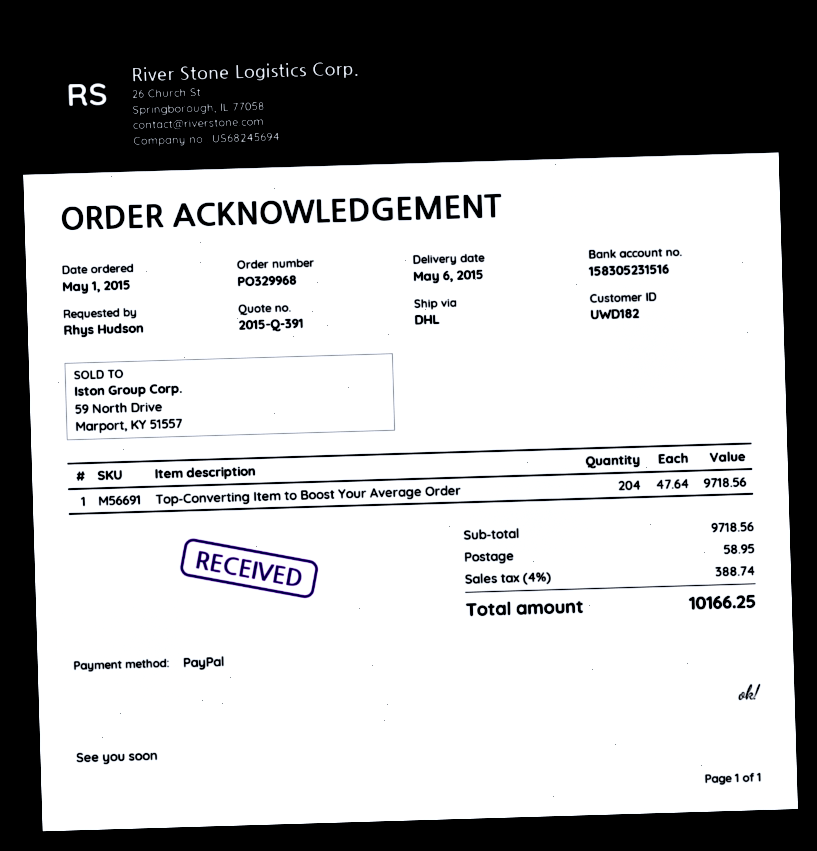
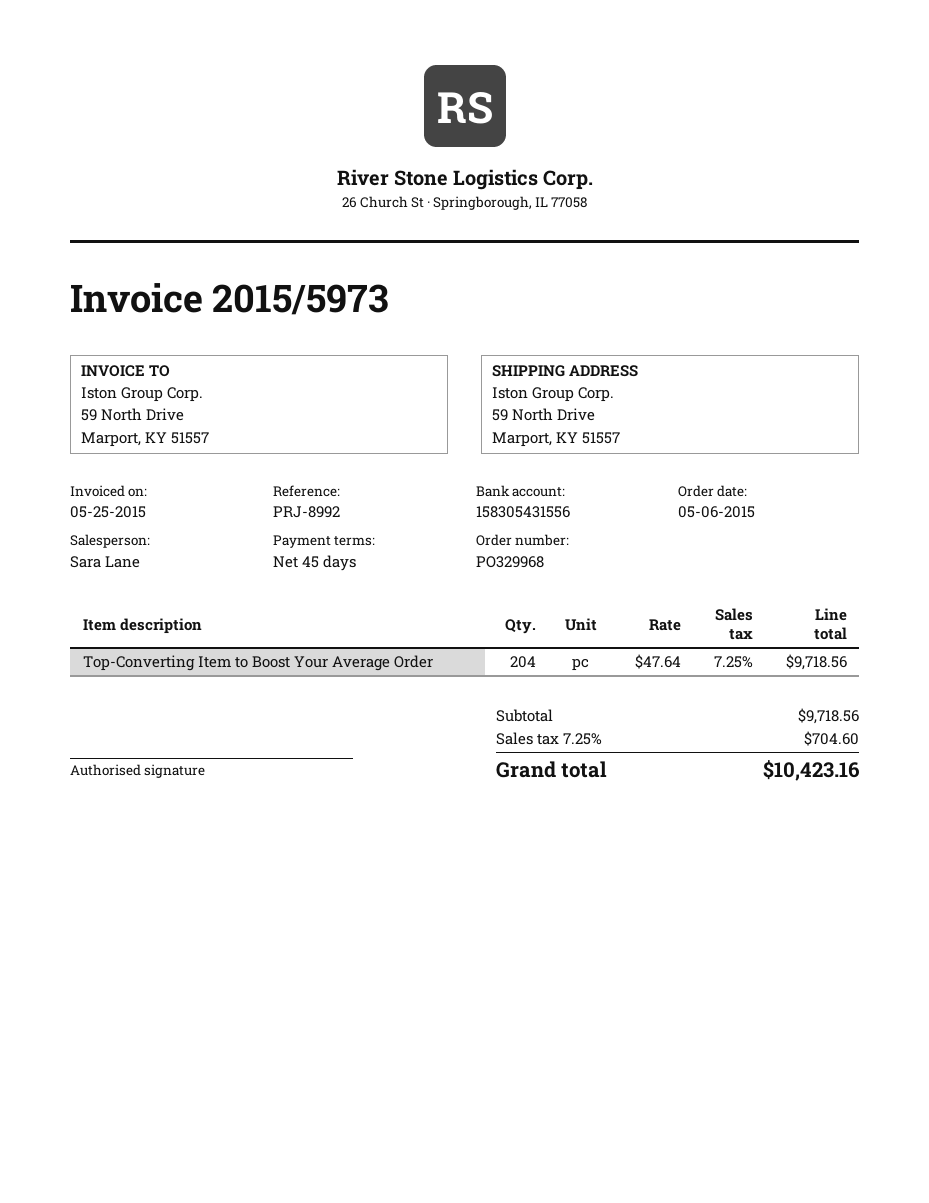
order date: 2015-05-01 -> 2015-05-06
bank account: 158305231516 -> 158305431556
shipping: 58.95 -> none
tax: 4% = 388.74 -> 7.25% = 704.60
total: 10166.25 -> 10423.16

